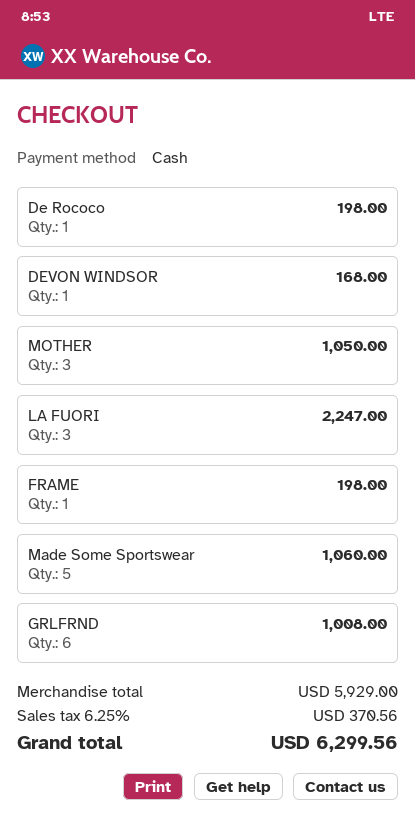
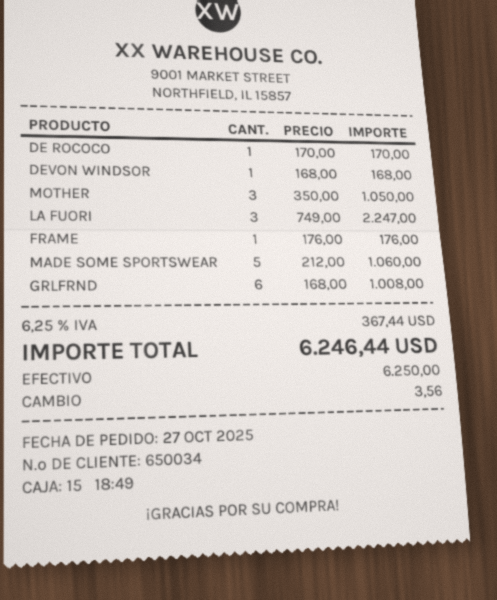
De Rococo: 1 for 198.00 -> 1 for 170.00
FRAME: 1 for 198.00 -> 1 for 176.00
tax: 6.25% = 370.56 -> 6.25% = 367.44
total: 6299.56 -> 6246.44

